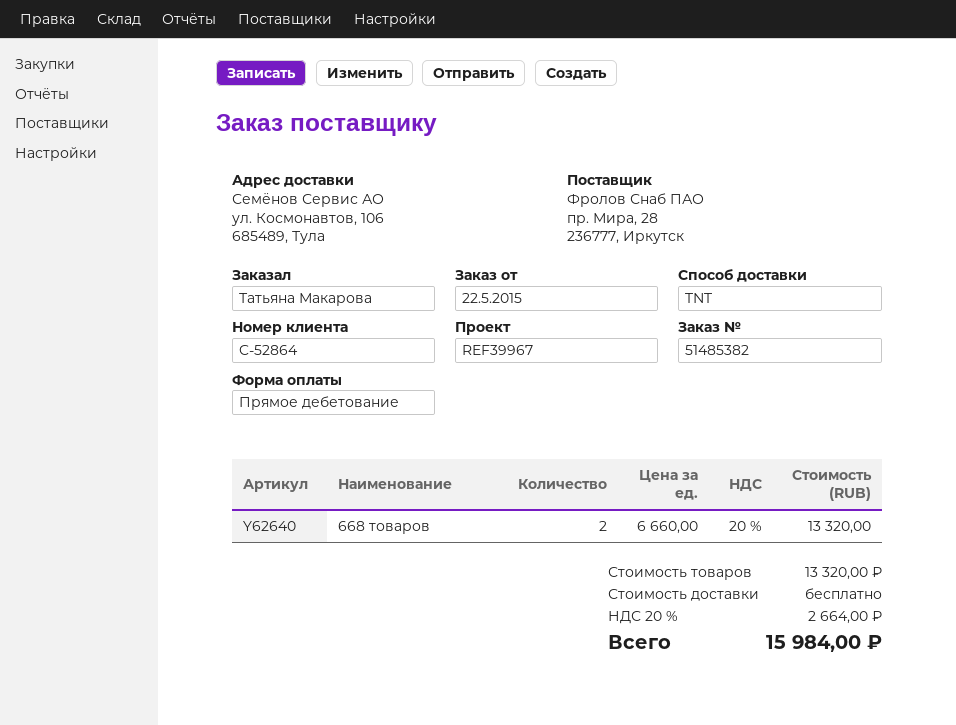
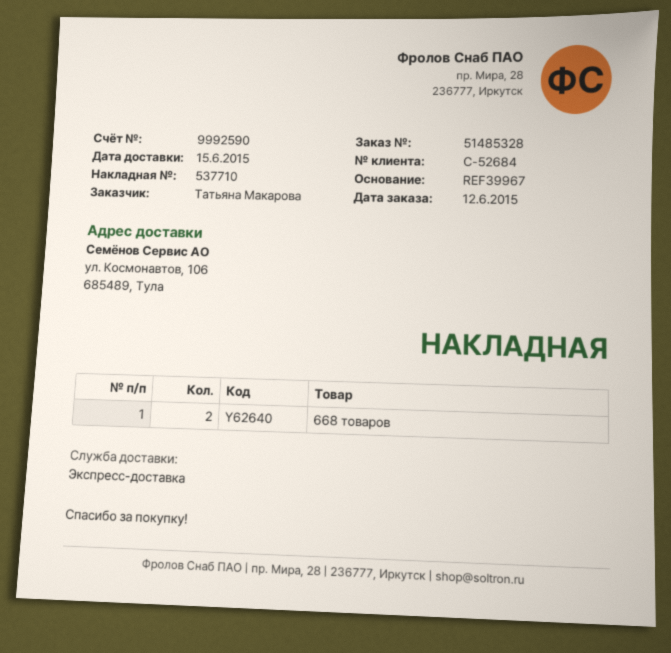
order number: 51485382 -> 51485328
order date: 2015-05-22 -> 2015-06-12
customer number: C-52864 -> C-52684
shipping method: TNT -> express

